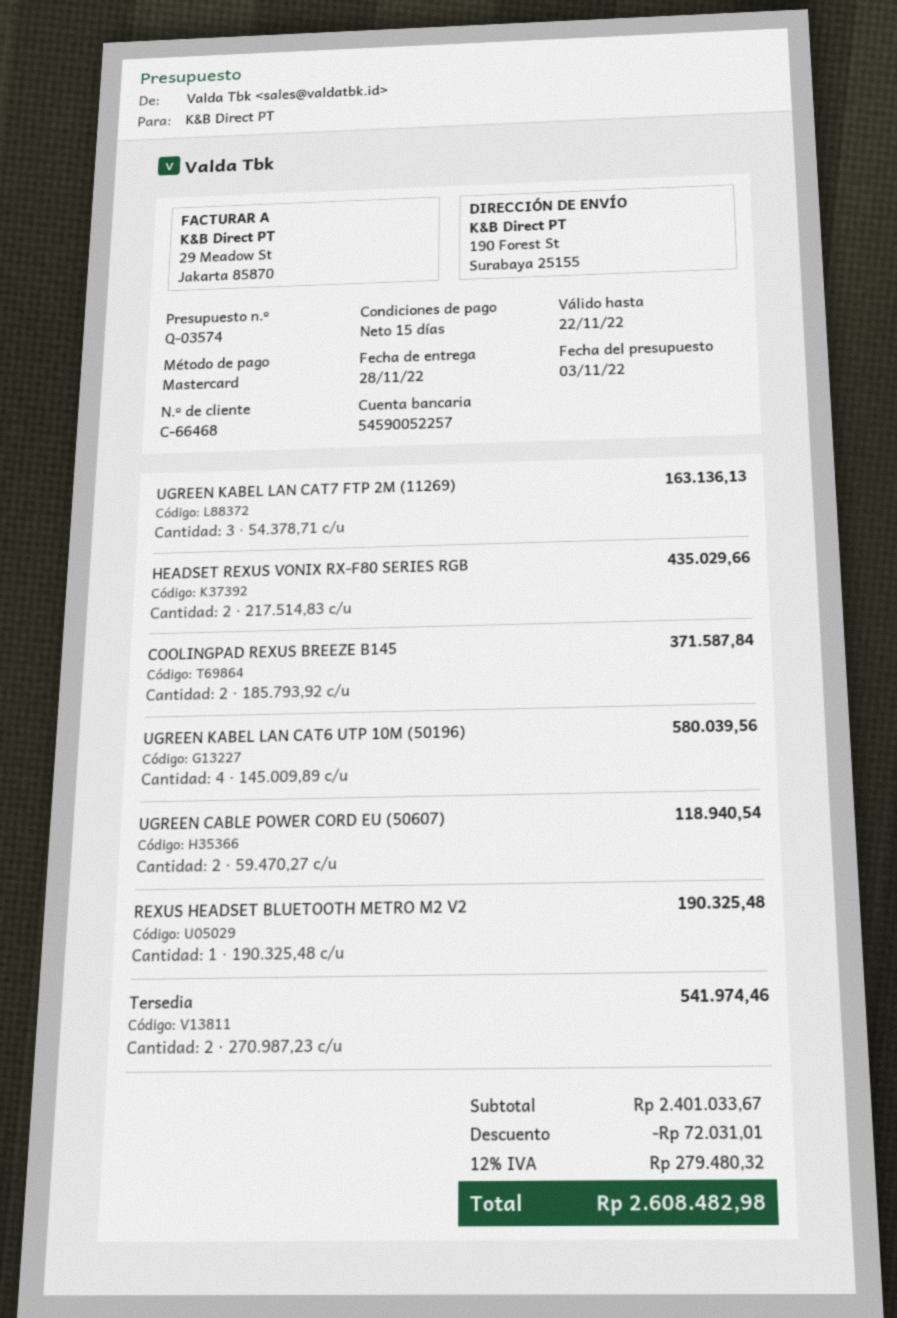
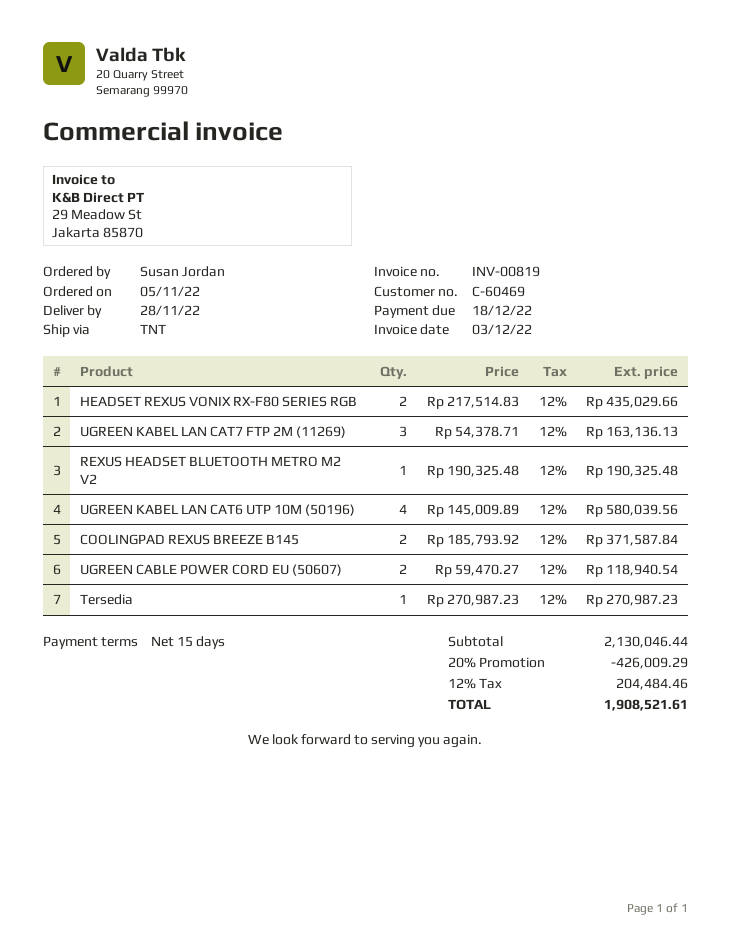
customer number: C-66468 -> C-60469
Tersedia: 2 x 270987.23 = 541974.46 -> 1 x 270987.23 = 270987.23
subtotal: 2401033.67 -> 2130046.44
discount: 72031.01 -> 426009.29
tax: 12% = 279480.32 -> 12% = 204484.46
total: 2608482.98 -> 1908521.61

